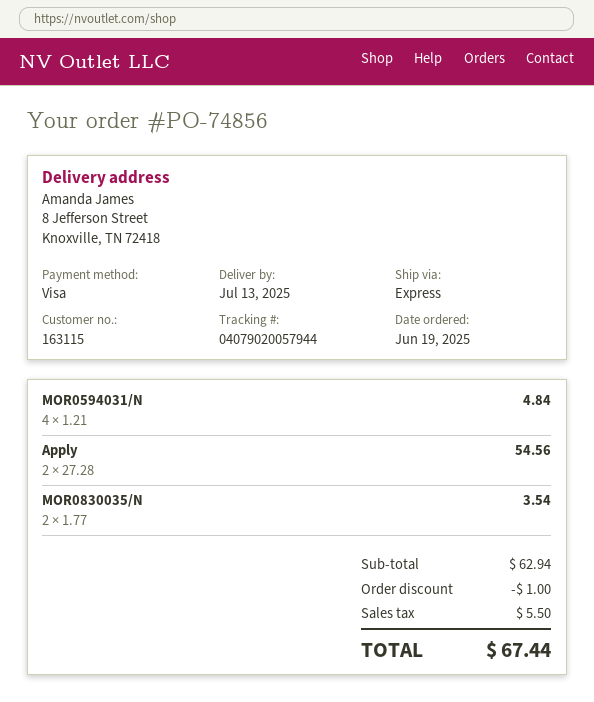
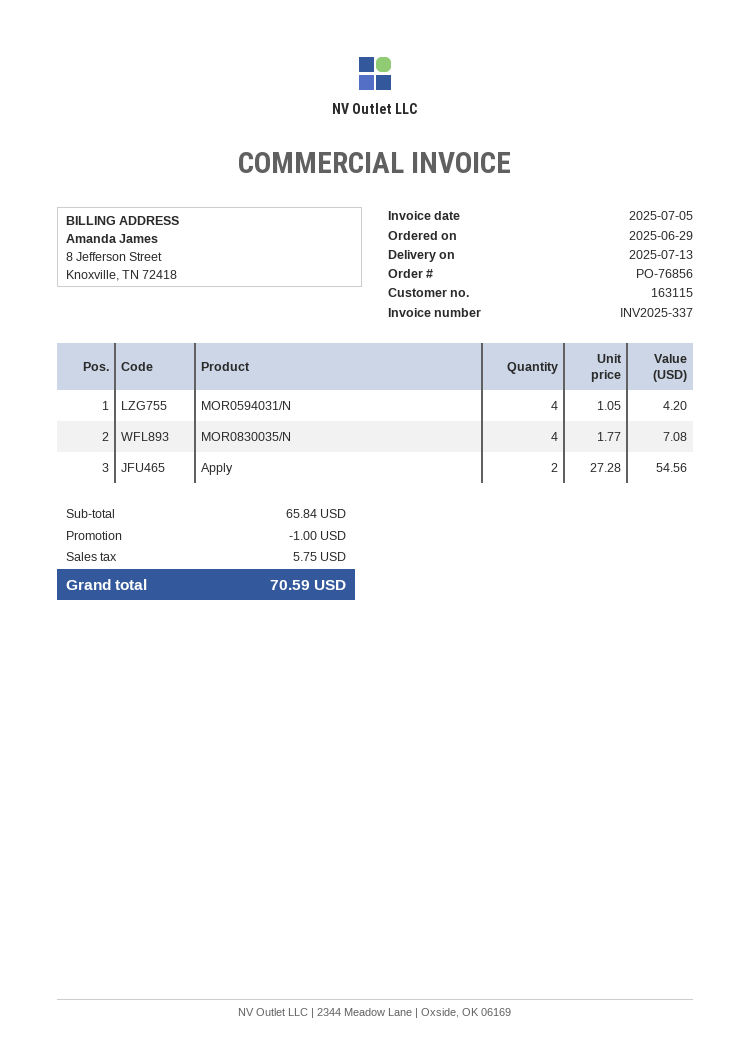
order number: PO-74856 -> PO-76856
order date: 2025-06-19 -> 2025-06-29
MOR0594031/N: 4 x 1.21 = 4.84 -> 4 x 1.05 = 4.20
MOR0830035/N: 2 x 1.77 = 3.54 -> 4 x 1.77 = 7.08
subtotal: 62.94 -> 65.84
tax: 5.50 -> 5.75
total: 67.44 -> 70.59

